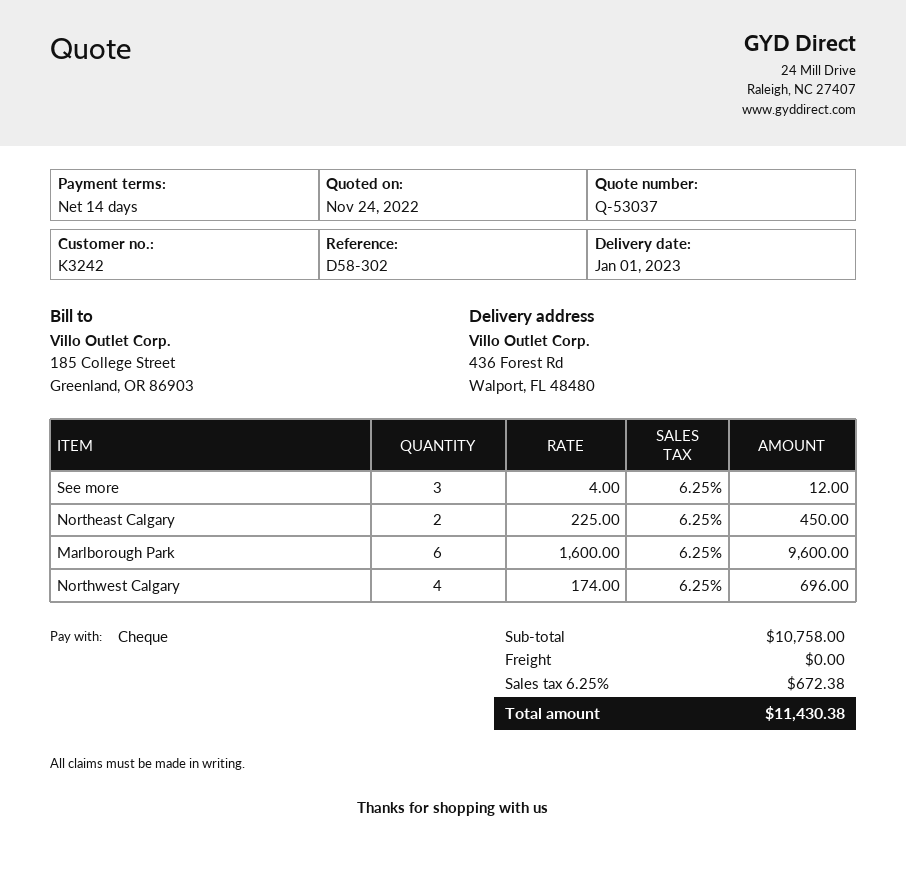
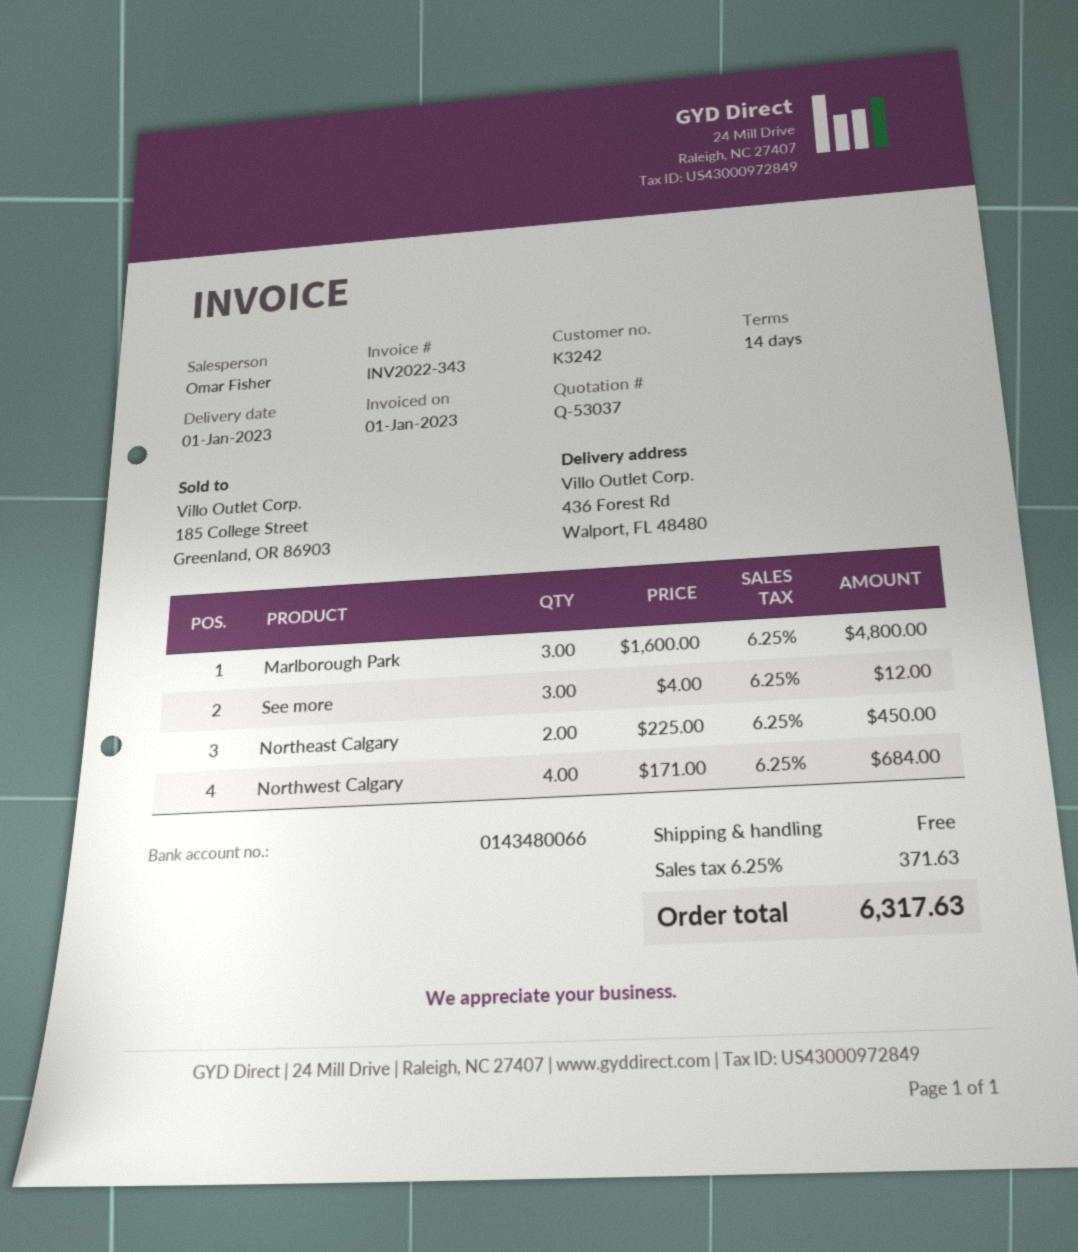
Marlborough Park: 6 x 1600.00 = 9600.00 -> 3 x 1600.00 = 4800.00
Northwest Calgary: 4 x 174.00 = 696.00 -> 4 x 171.00 = 684.00
tax: 6.25% = 672.38 -> 6.25% = 371.63
total: 11430.38 -> 6317.63

